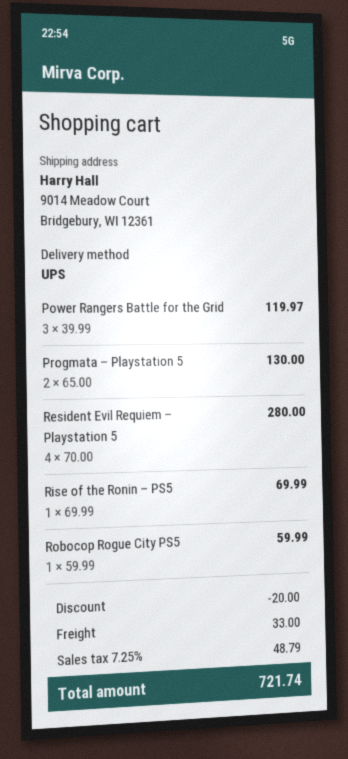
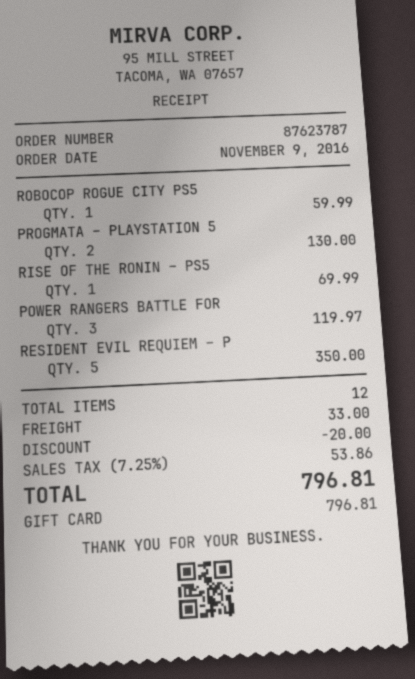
Resident Evil Requiem – Playstation 5: 4 for 280.00 -> 5 for 350.00
tax: 7.25% = 48.79 -> 7.25% = 53.86
total: 721.74 -> 796.81

